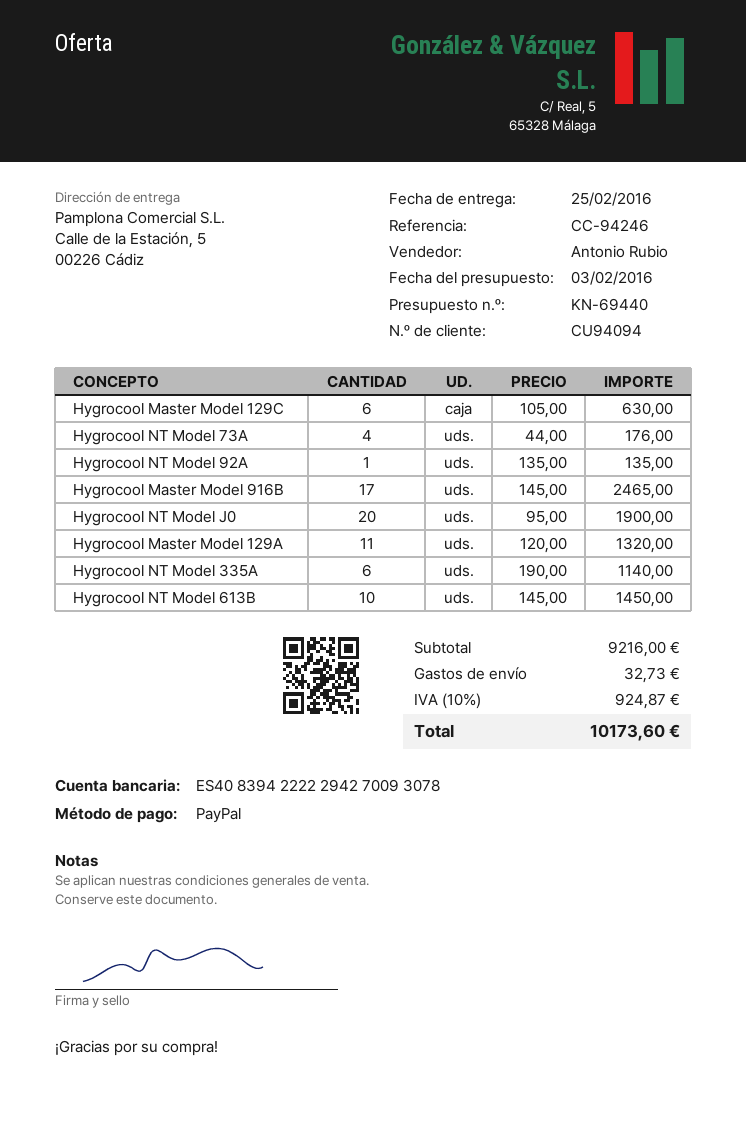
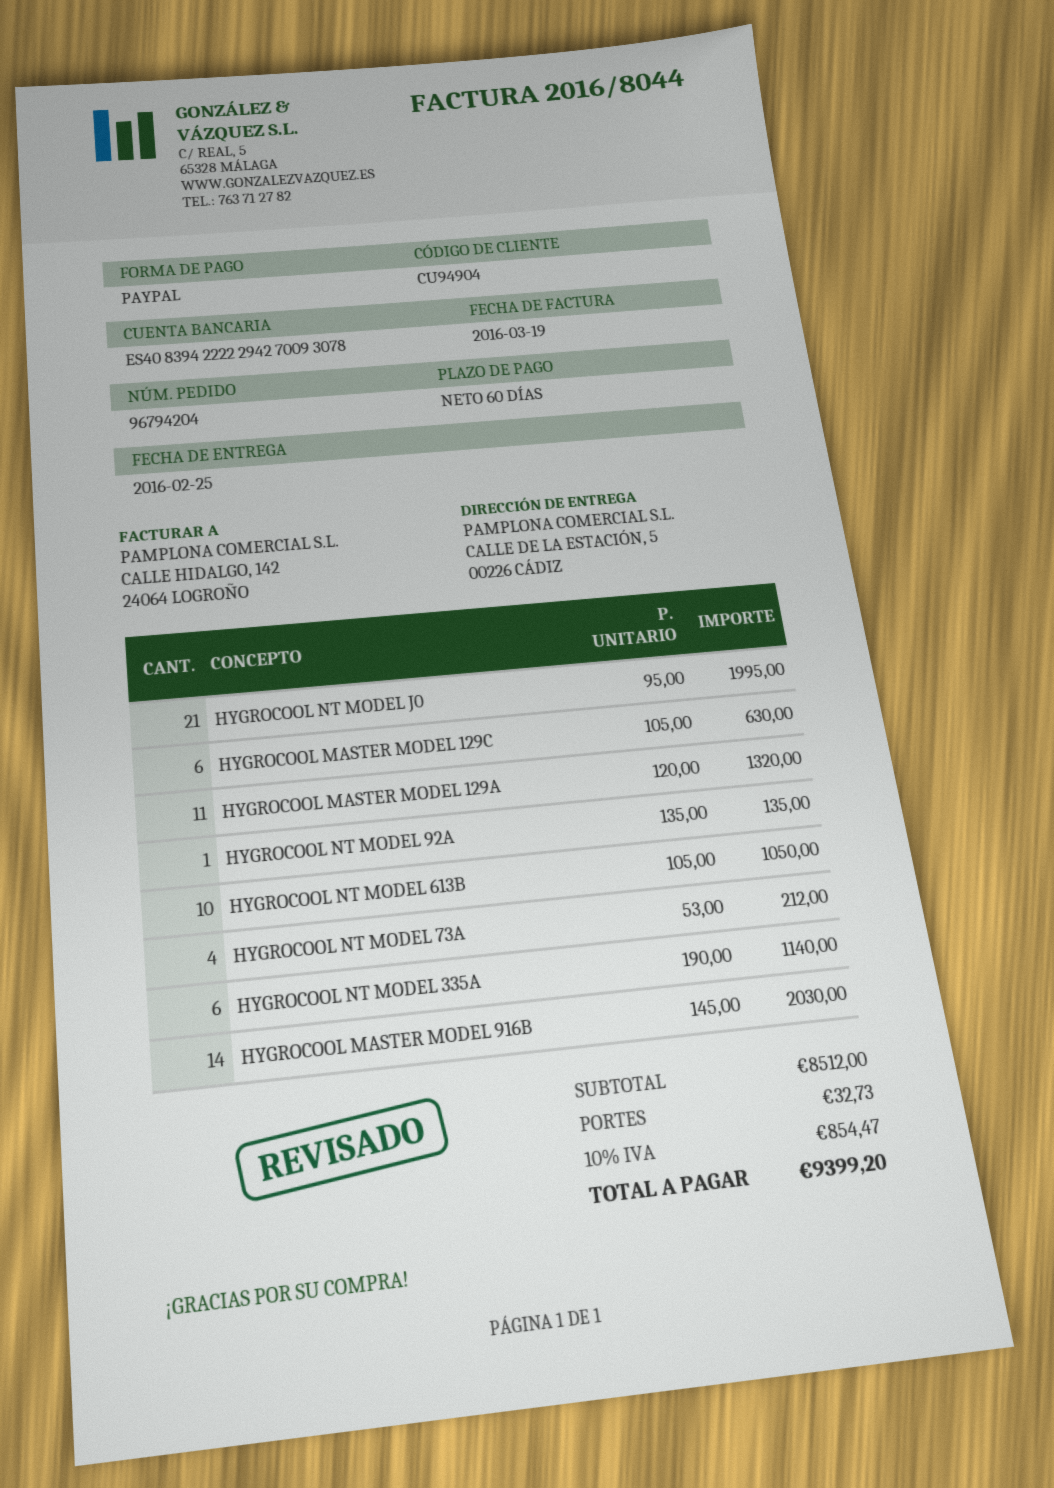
customer number: CU94094 -> CU94904
Hygrocool NT Model 73A: 4 x 44.00 = 176.00 -> 4 x 53.00 = 212.00
Hygrocool Master Model 916B: 17 x 145.00 = 2465.00 -> 14 x 145.00 = 2030.00
Hygrocool NT Model J0: 20 x 95.00 = 1900.00 -> 21 x 95.00 = 1995.00
Hygrocool NT Model 613B: 10 x 145.00 = 1450.00 -> 10 x 105.00 = 1050.00
subtotal: 9216.00 -> 8512.00
tax: 10% = 924.87 -> 10% = 854.47
total: 10173.60 -> 9399.20

